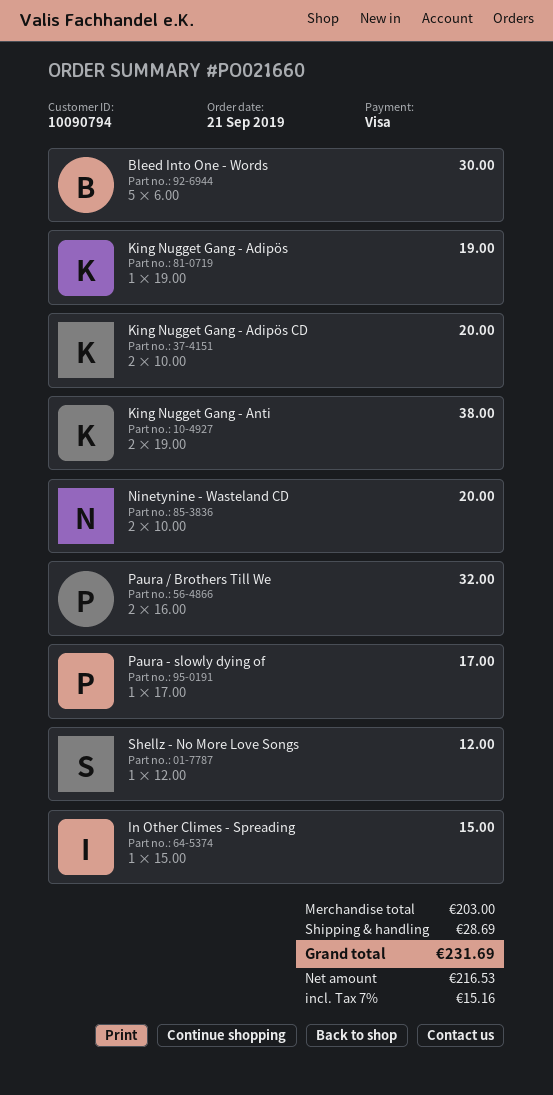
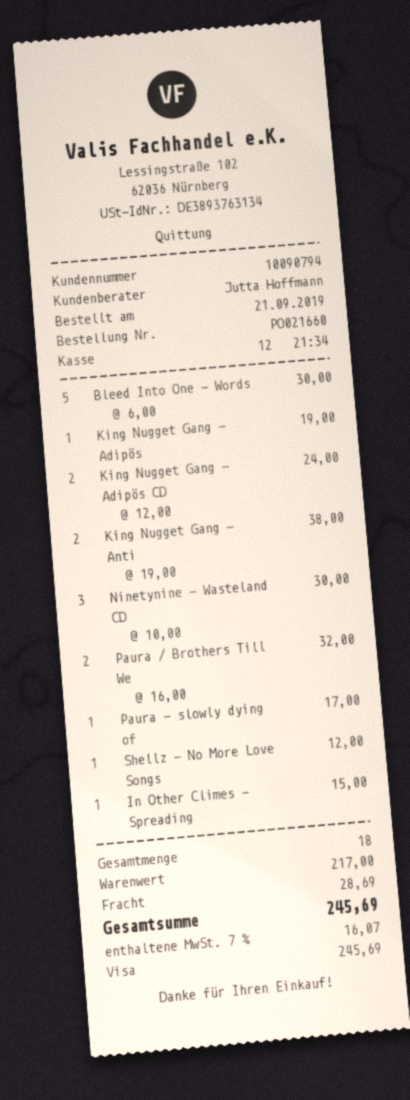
King Nugget Gang - Adipös CD: 2 x 10.00 = 20.00 -> 2 x 12.00 = 24.00
Ninetynine - Wasteland CD: 2 x 10.00 = 20.00 -> 3 x 10.00 = 30.00
subtotal: 203.00 -> 217.00
tax: 7% = 15.16 -> 7% = 16.07
total: 231.69 -> 245.69

